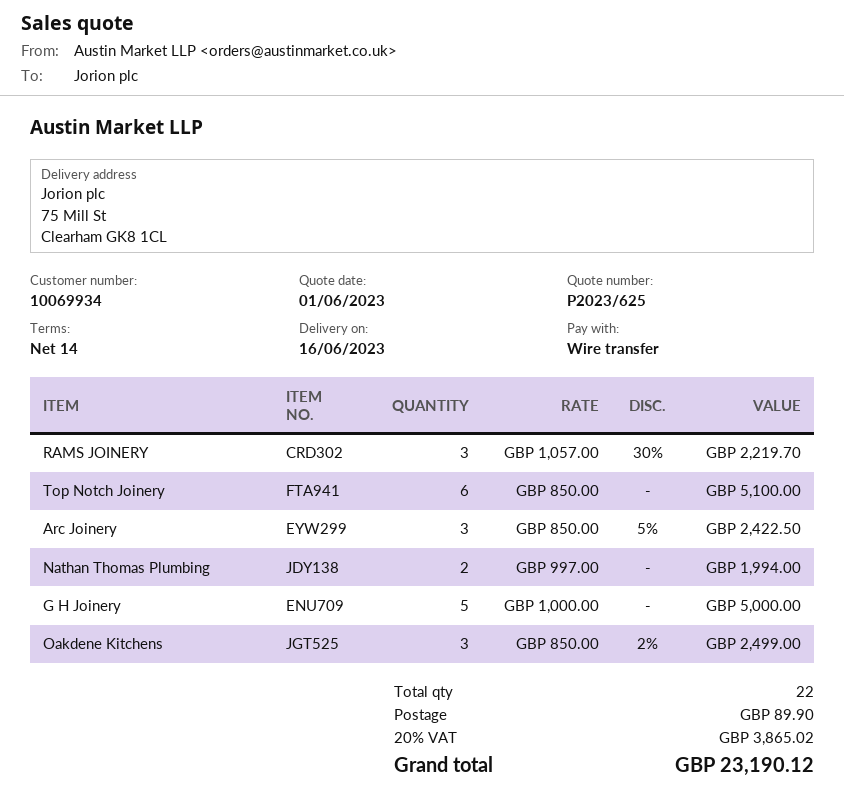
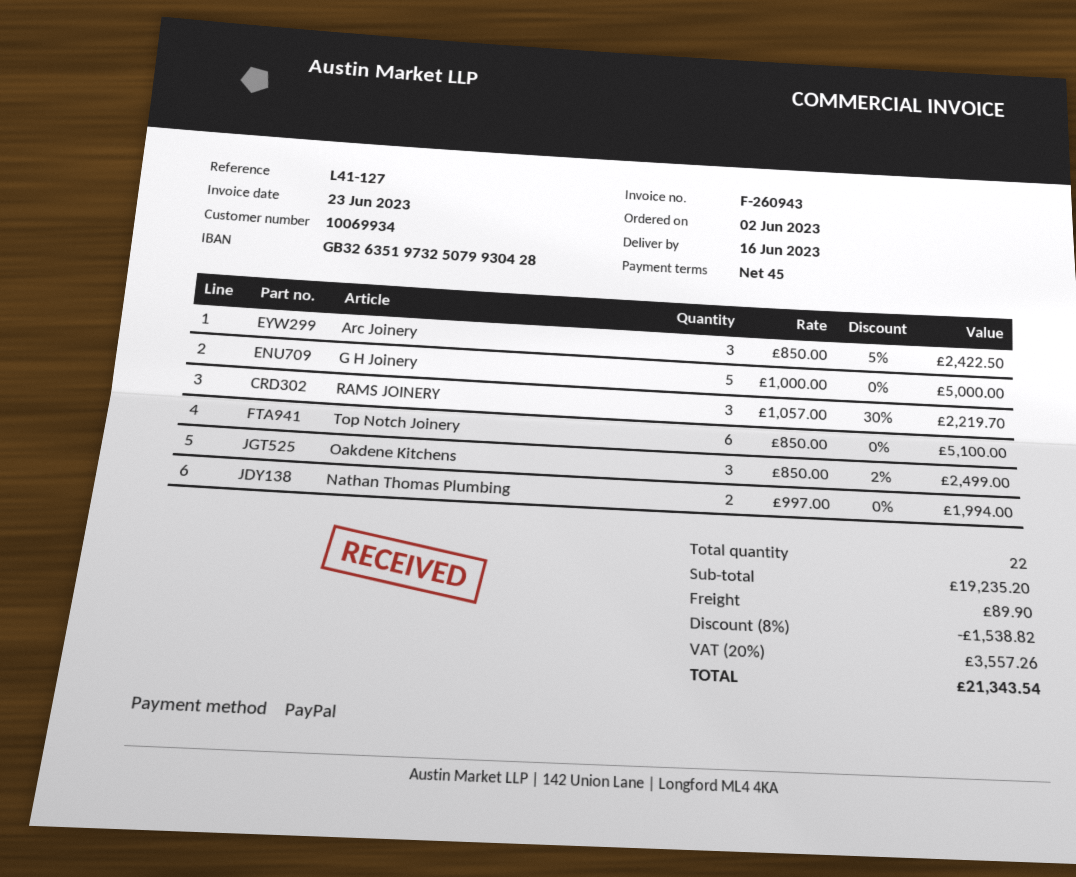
payment terms: 14 days -> 45 days
payment method: bank transfer -> PayPal
discount: none -> 8% = 1538.82
tax: 20% = 3865.02 -> 20% = 3557.26
total: 23190.12 -> 21343.54

